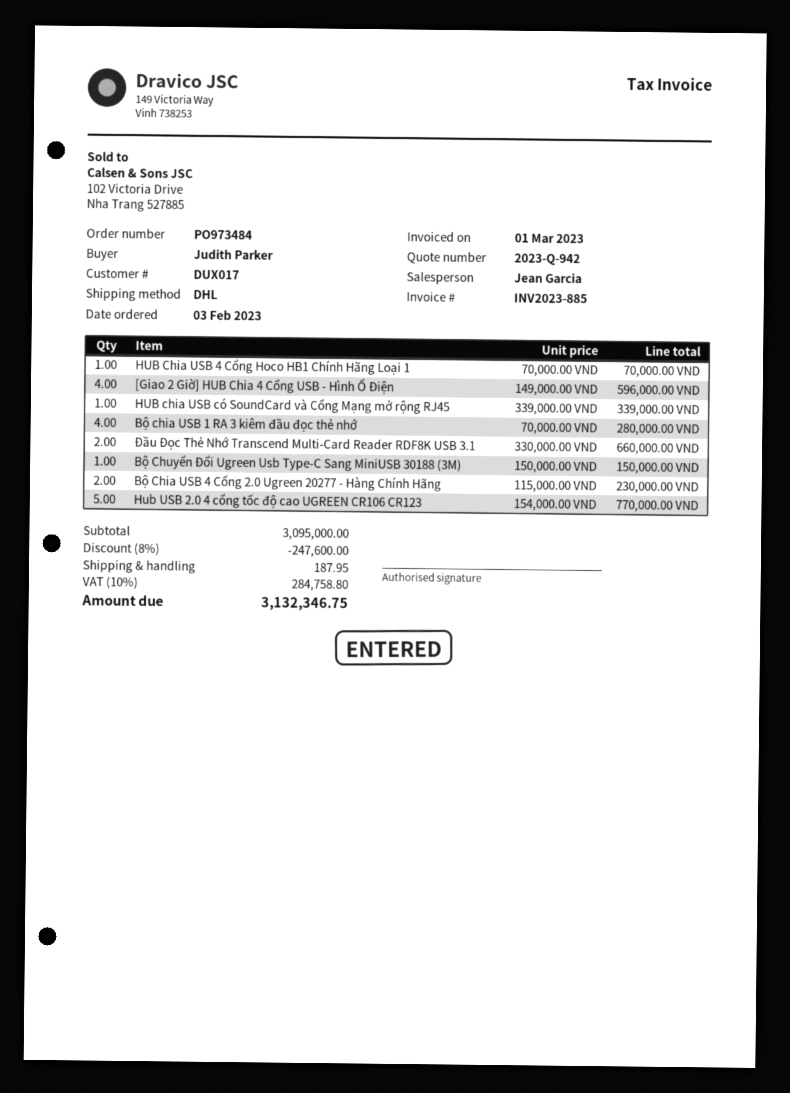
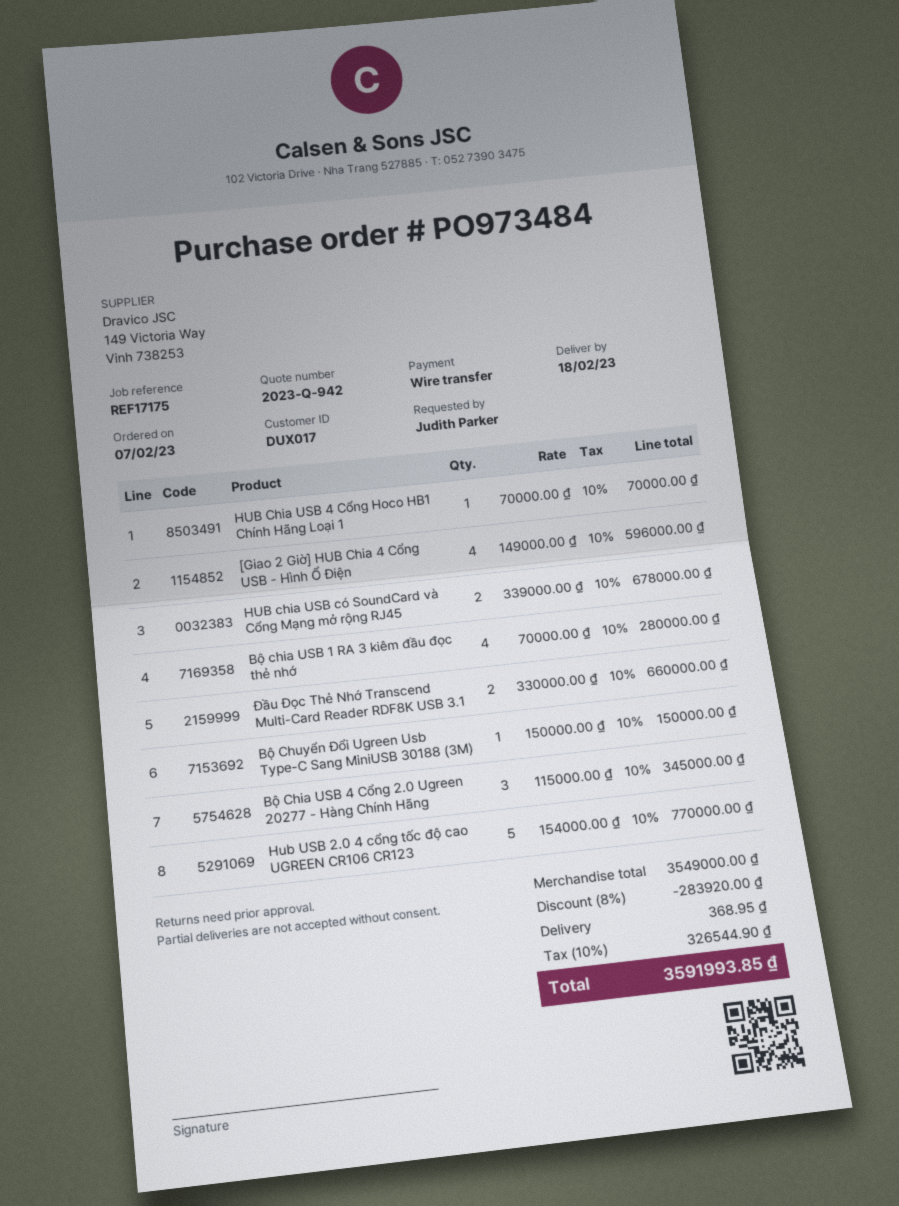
order date: 2023-02-03 -> 2023-02-07
HUB chia USB có SoundCard và Cổng Mạng mở rộng RJ45: 1 x 339000.00 = 339000.00 -> 2 x 339000.00 = 678000.00
Bộ Chia USB 4 Cổng 2.0 Ugreen 20277 - Hàng Chính Hãng: 2 x 115000.00 = 230000.00 -> 3 x 115000.00 = 345000.00
subtotal: 3095000.00 -> 3549000.00
discount: 8% = 247600.00 -> 8% = 283920.00
shipping: 187.95 -> 368.95
tax: 10% = 284758.80 -> 10% = 326544.90
total: 3132346.75 -> 3591993.85

